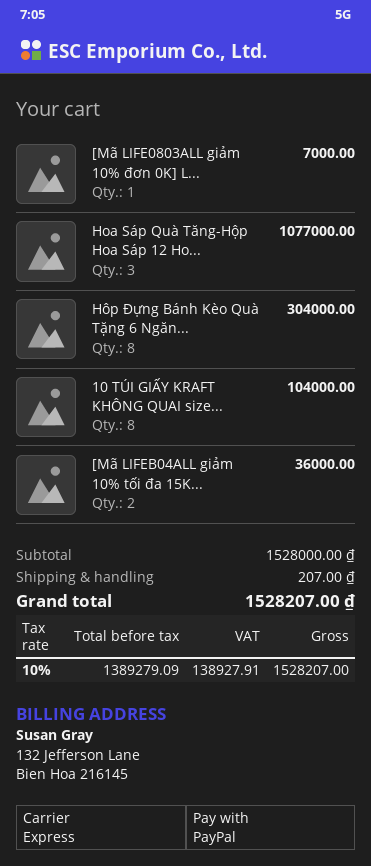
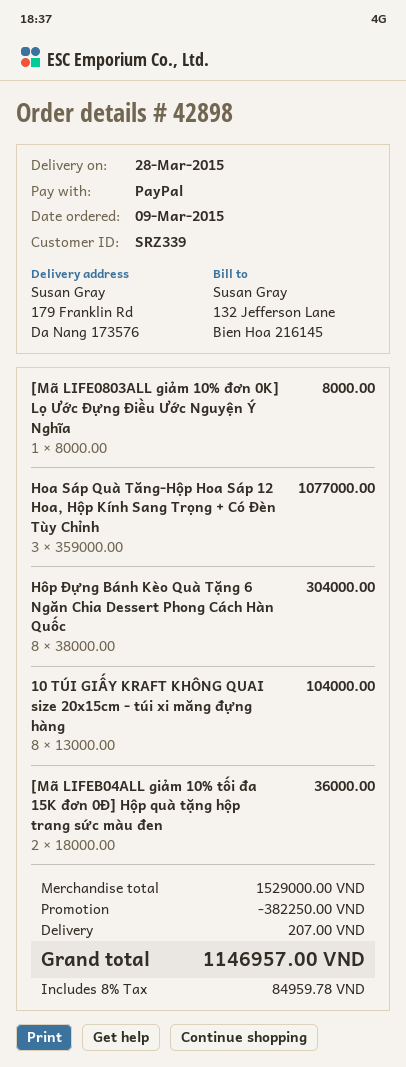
[Mã LIFE0803ALL giảm 10% đơn 0K] L...: 1 for 7000.00 -> 1 for 8000.00
subtotal: 1528000.00 -> 1529000.00
discount: none -> 382250.00
tax: 10% = 138927.91 -> 8% = 84959.78
total: 1528207.00 -> 1146957.00

